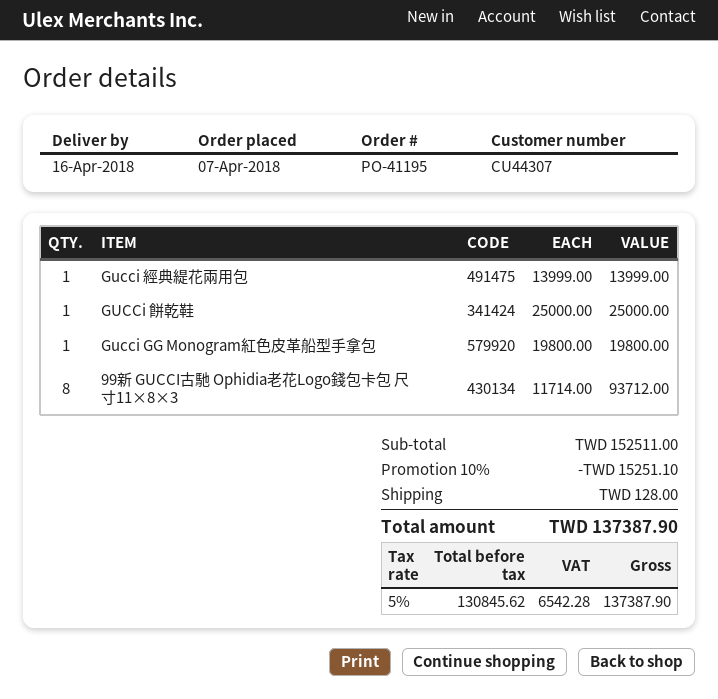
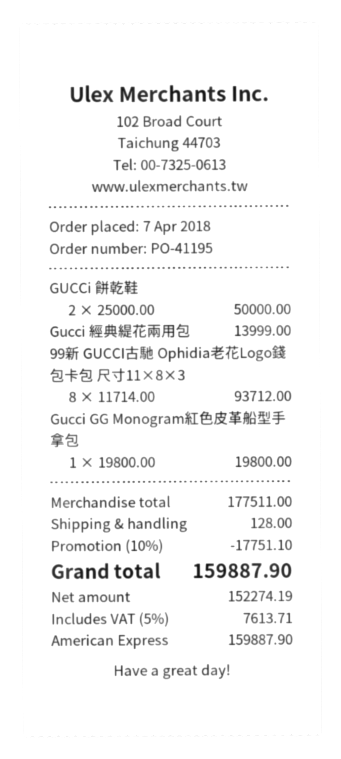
GUCCi 餅乾鞋: 1 x 25000.00 = 25000.00 -> 2 x 25000.00 = 50000.00
subtotal: 152511.00 -> 177511.00
discount: 10% = 15251.10 -> 10% = 17751.10
net: 130845.62 -> 152274.19
tax: 5% = 6542.28 -> 5% = 7613.71
total: 137387.90 -> 159887.90

